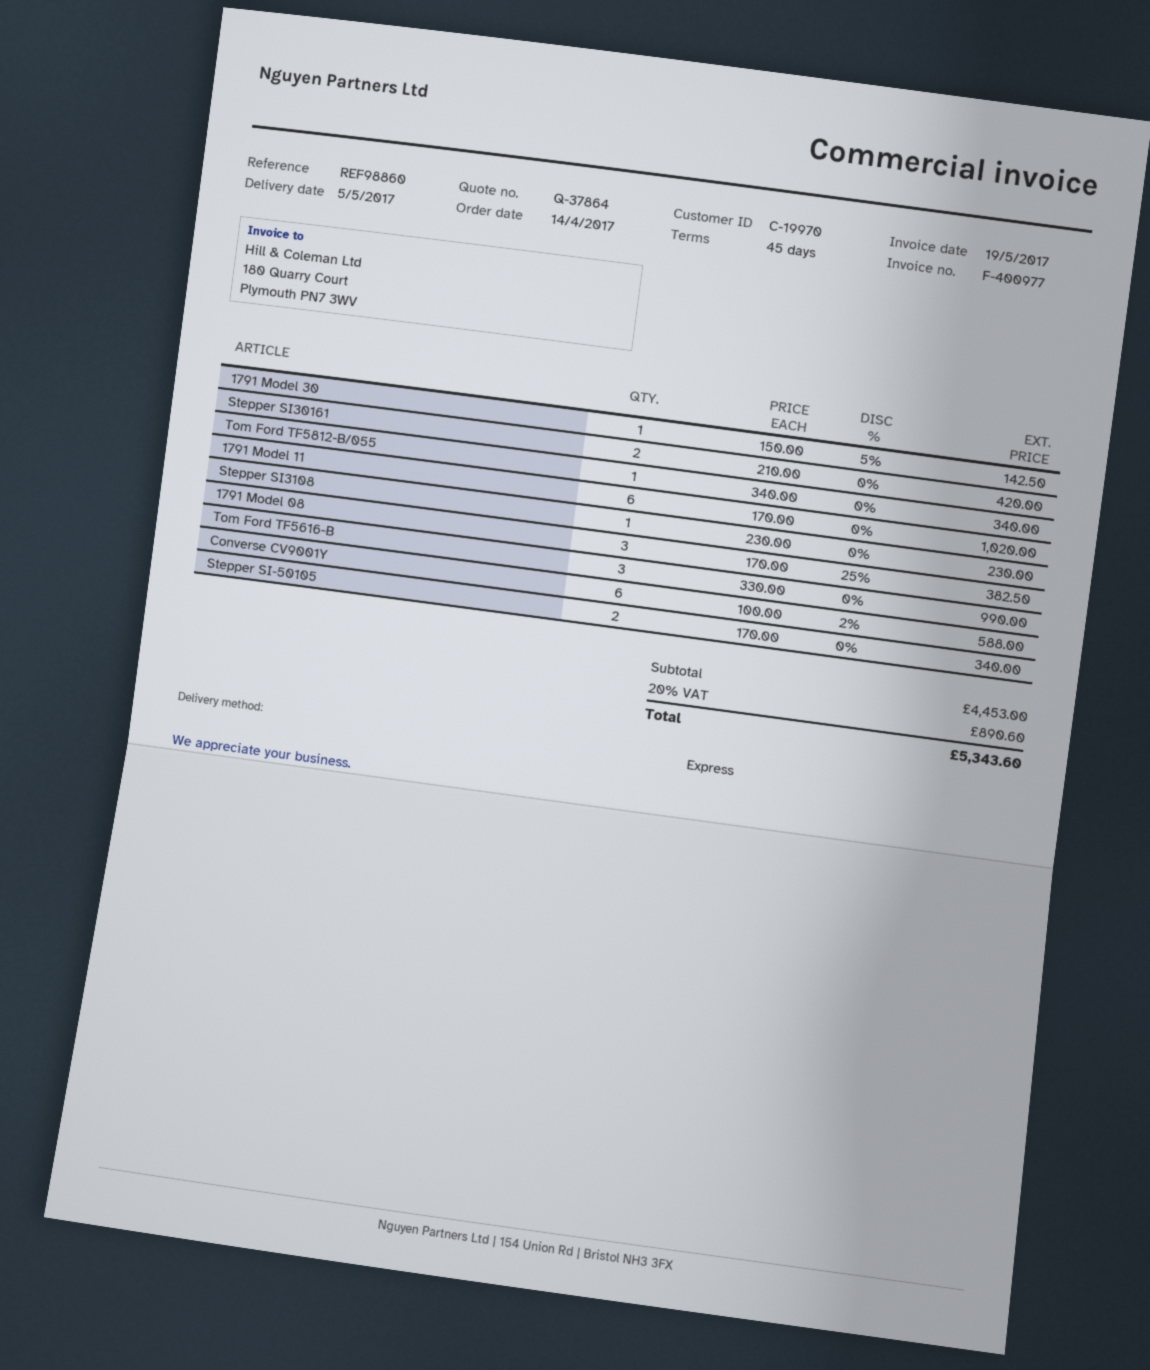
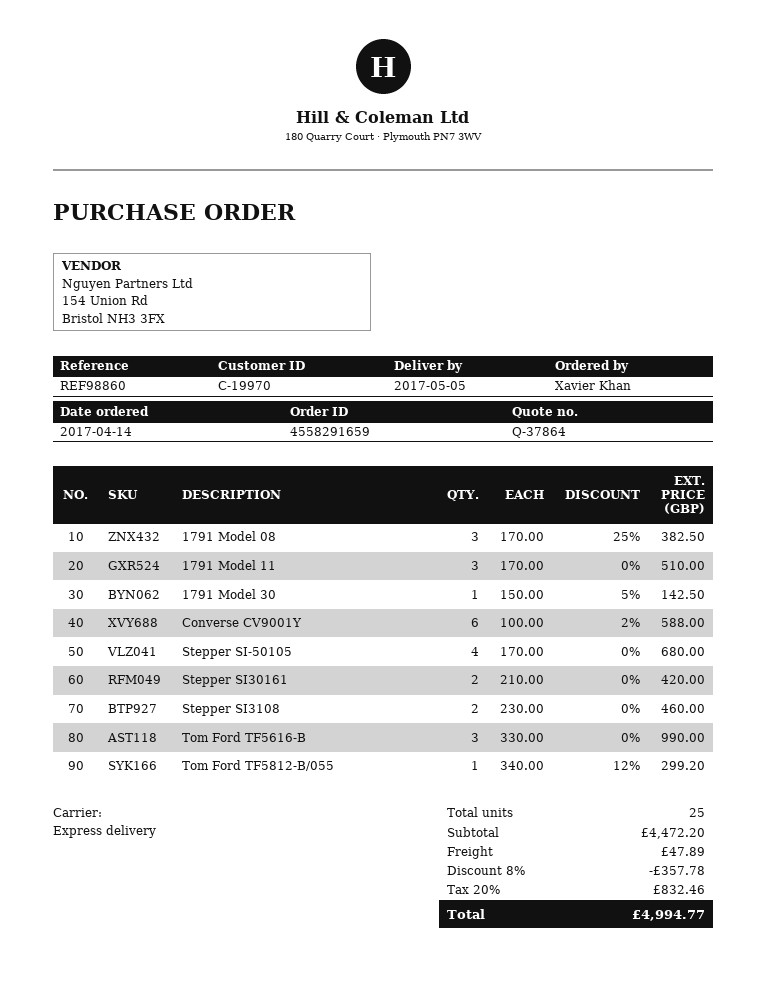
Tom Ford TF5812-B/055: 1 x 340.00 = 340.00 -> 1 x 340.00 - 12% = 299.20
1791 Model 11: 6 x 170.00 = 1020.00 -> 3 x 170.00 = 510.00
Stepper SI3108: 1 x 230.00 = 230.00 -> 2 x 230.00 = 460.00
Stepper SI-50105: 2 x 170.00 = 340.00 -> 4 x 170.00 = 680.00
subtotal: 4453.00 -> 4472.20
discount: none -> 8% = 357.78
shipping: none -> 47.89
tax: 20% = 890.60 -> 20% = 832.46
total: 5343.60 -> 4994.77

